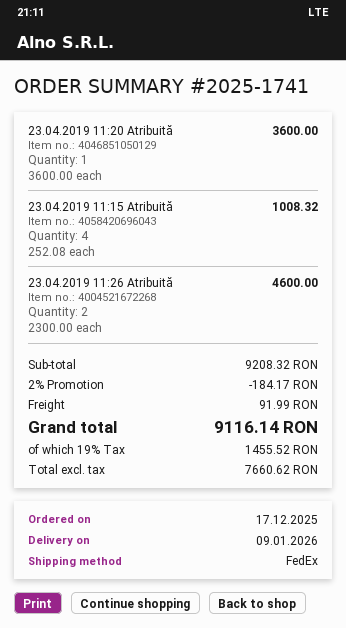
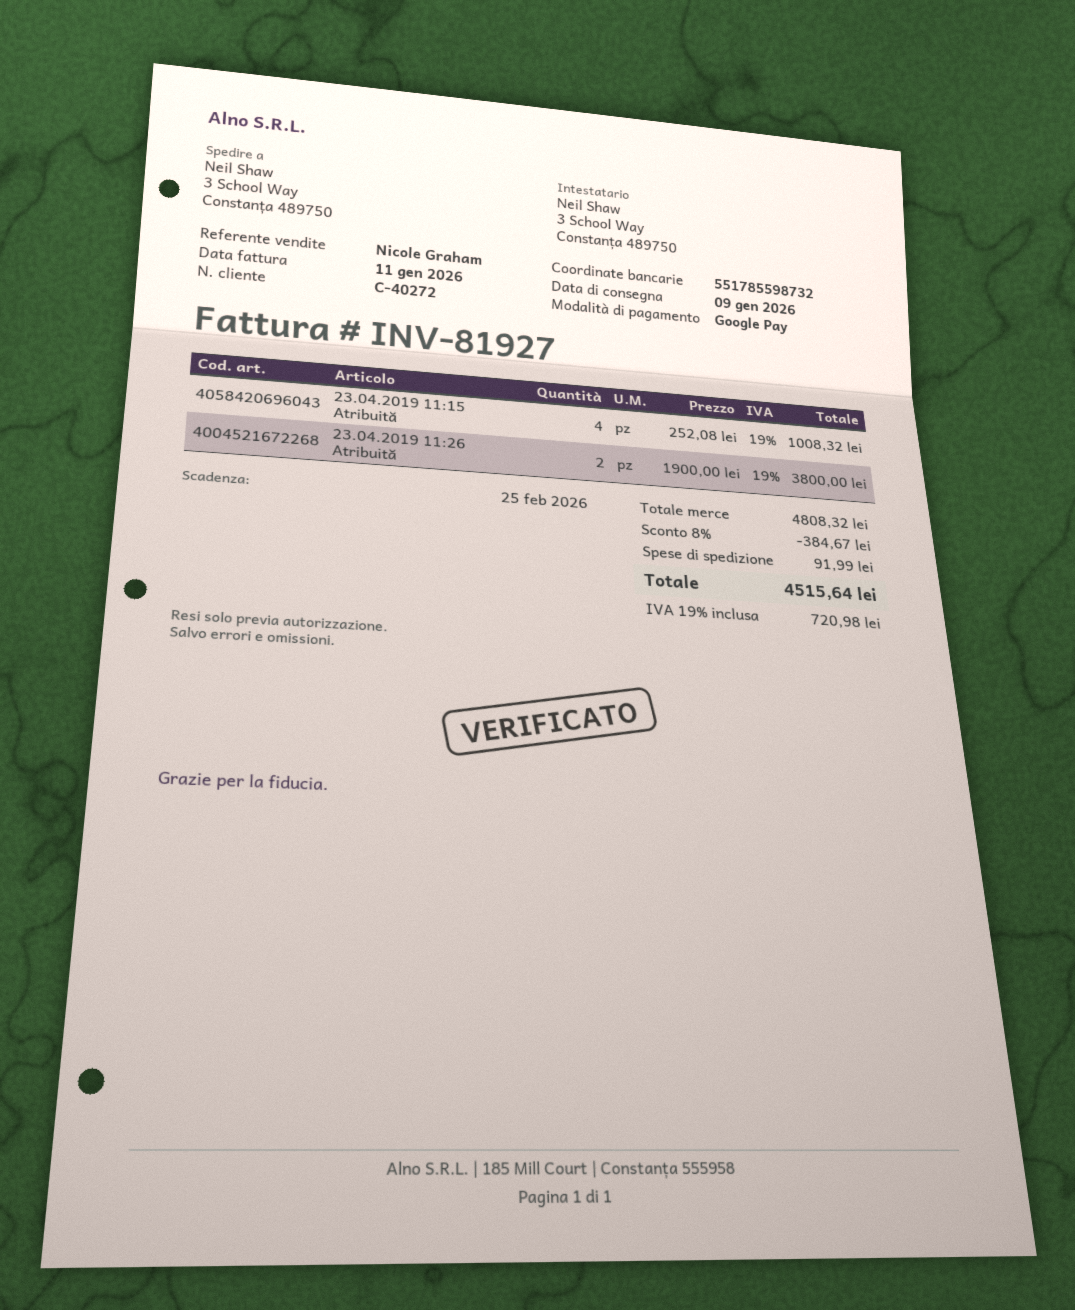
23.04.2019 11:20 Atribuită: 1 x 3600.00 = 3600.00 -> none
23.04.2019 11:26 Atribuită: 2 x 2300.00 = 4600.00 -> 2 x 1900.00 = 3800.00
subtotal: 9208.32 -> 4808.32
discount: 2% = 184.17 -> 8% = 384.67
tax: 19% = 1455.52 -> 19% = 720.98
total: 9116.14 -> 4515.64

